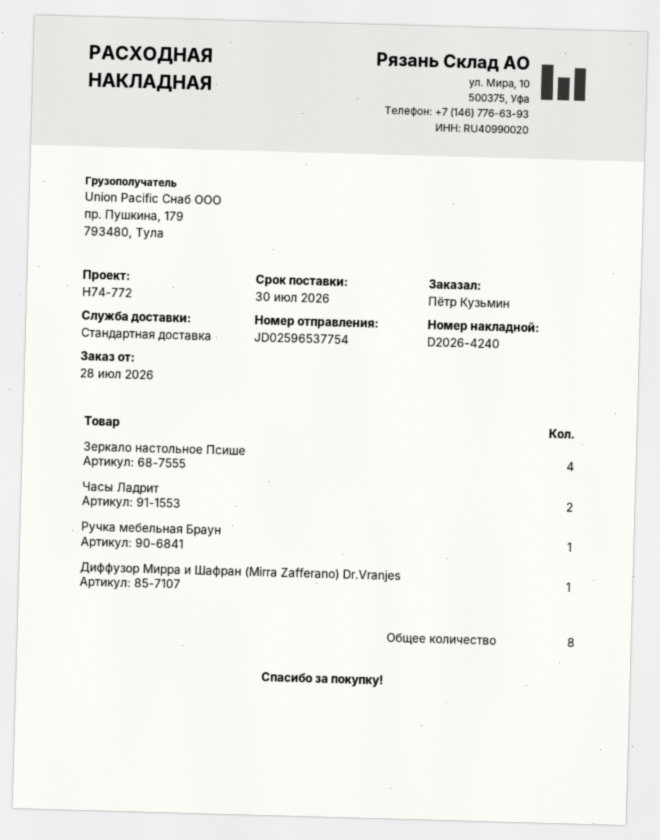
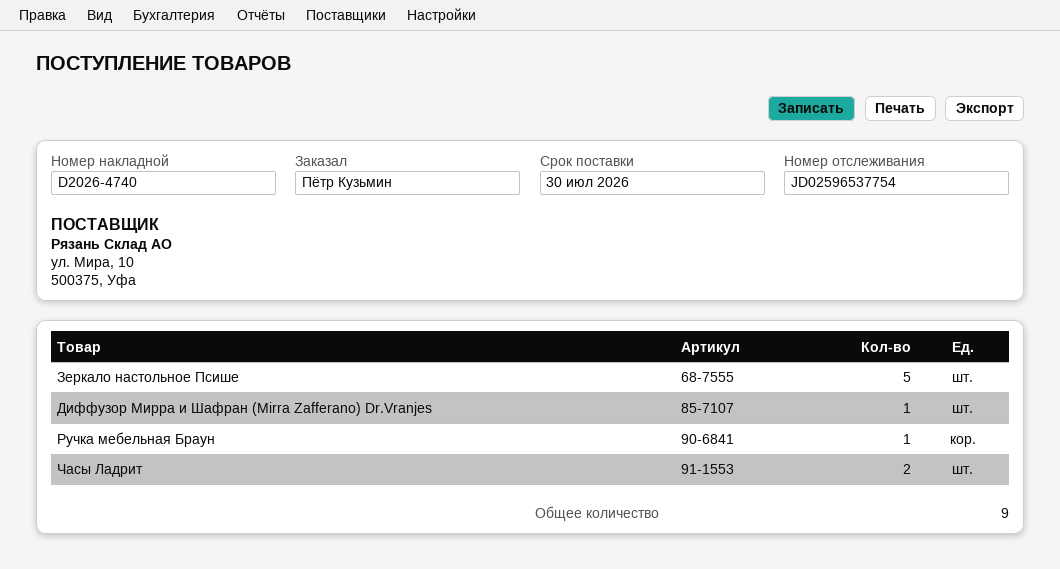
delivery note number: D2026-4240 -> D2026-4740
Зеркало настольное Псише: 4 -> 5
total quantity: 8 -> 9

